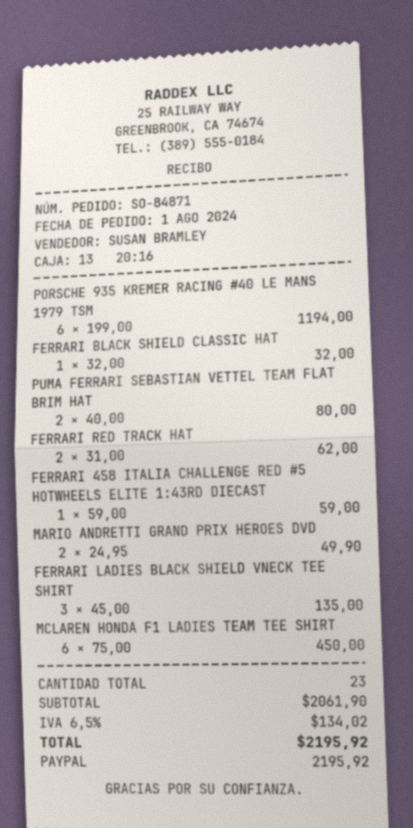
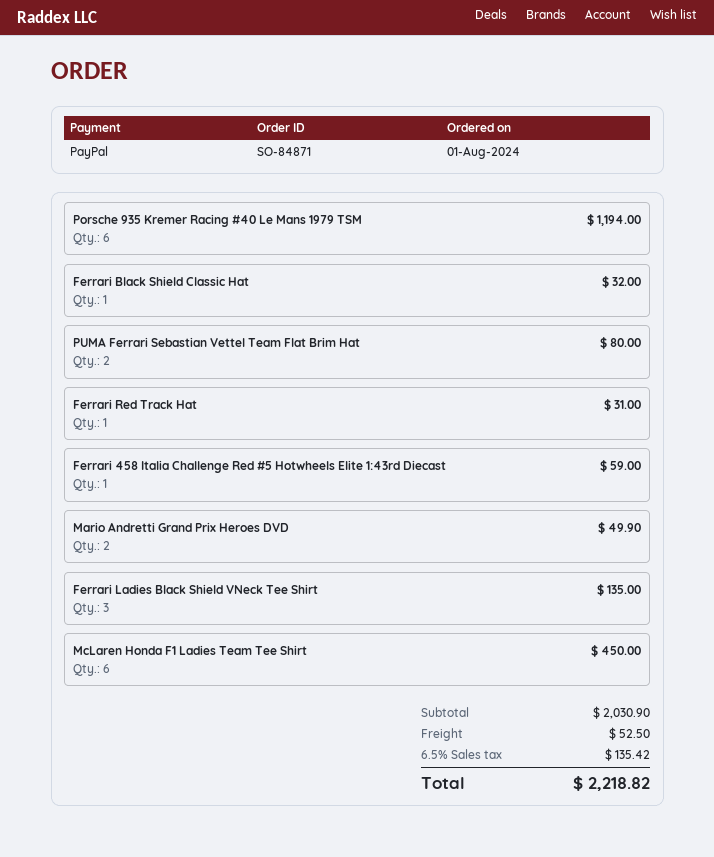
FERRARI RED TRACK HAT: 2 for 62.00 -> 1 for 31.00
subtotal: 2061.90 -> 2030.90
shipping: none -> 52.50
tax: 6.5% = 134.02 -> 6.5% = 135.42
total: 2195.92 -> 2218.82

